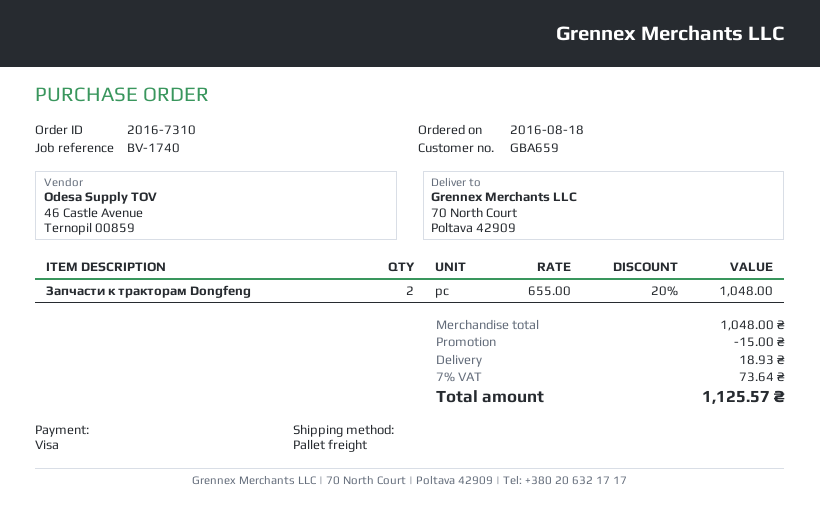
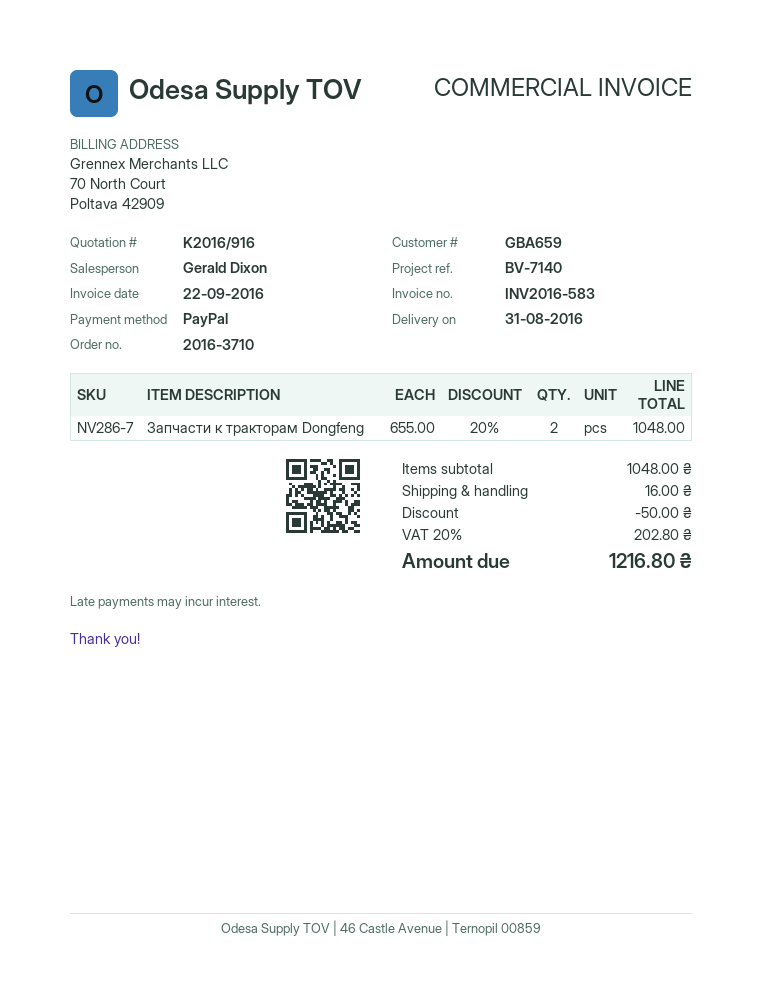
order number: 2016-7310 -> 2016-3710
reference: BV-1740 -> BV-7140
payment method: Visa -> PayPal
discount: 15.00 -> 50.00
shipping: 18.93 -> 16.00
tax: 7% = 73.64 -> 20% = 202.80
total: 1125.57 -> 1216.80

